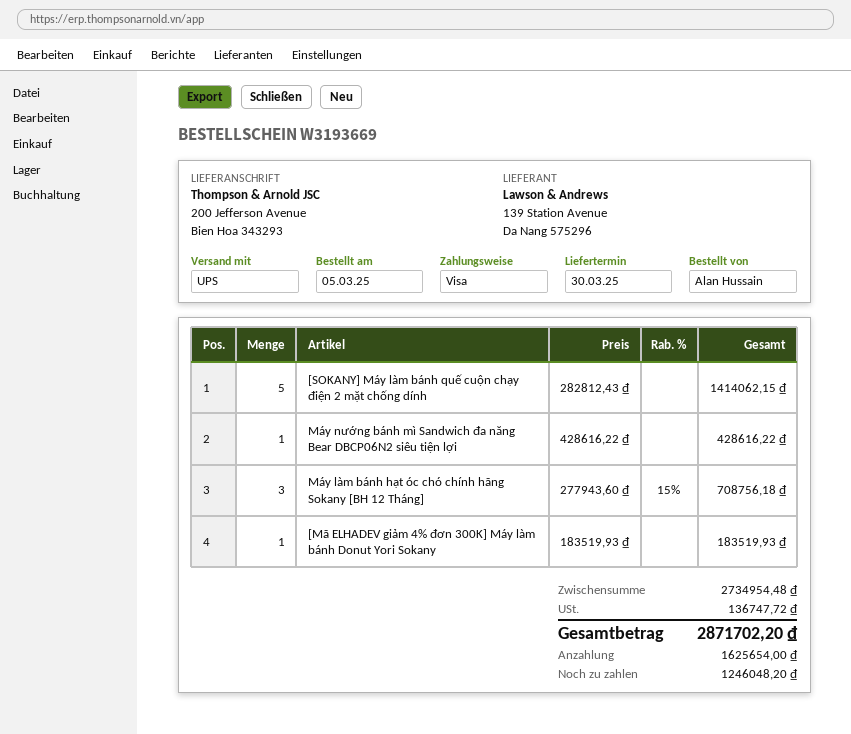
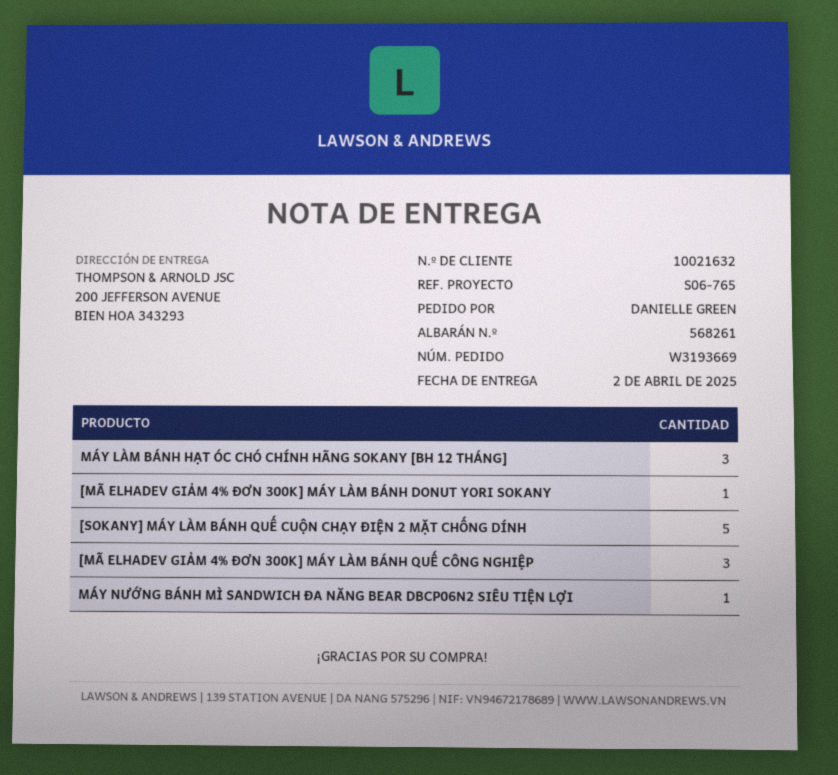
delivery date: 2025-03-30 -> 2025-04-02
ordered by: Alan Hussain -> DANIELLE GREEN
[MÃ ELHADEV GIẢM 4% ĐƠN 300K] MÁY LÀM BÁNH QUẾ CÔNG NGHIỆP: none -> 3

